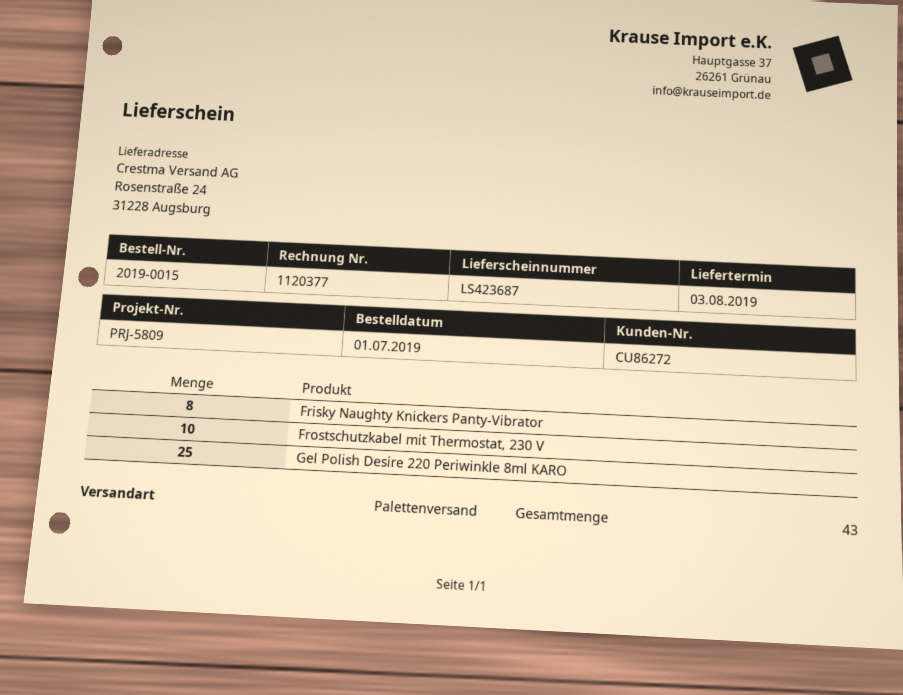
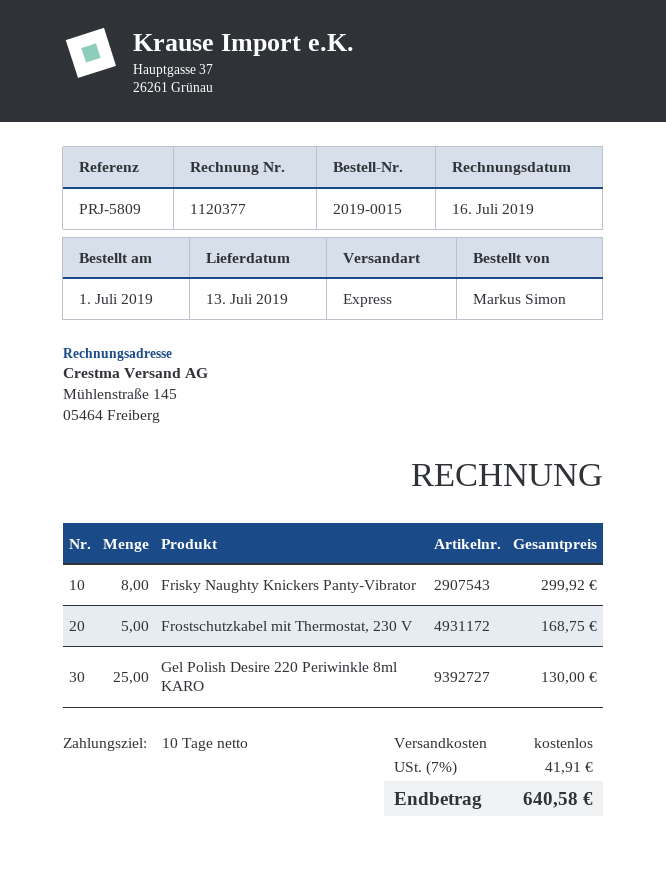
delivery date: 2019-08-03 -> 2019-07-13
shipping method: pallet freight -> express
Frostschutzkabel mit Thermostat, 230 V: 10 -> 5

